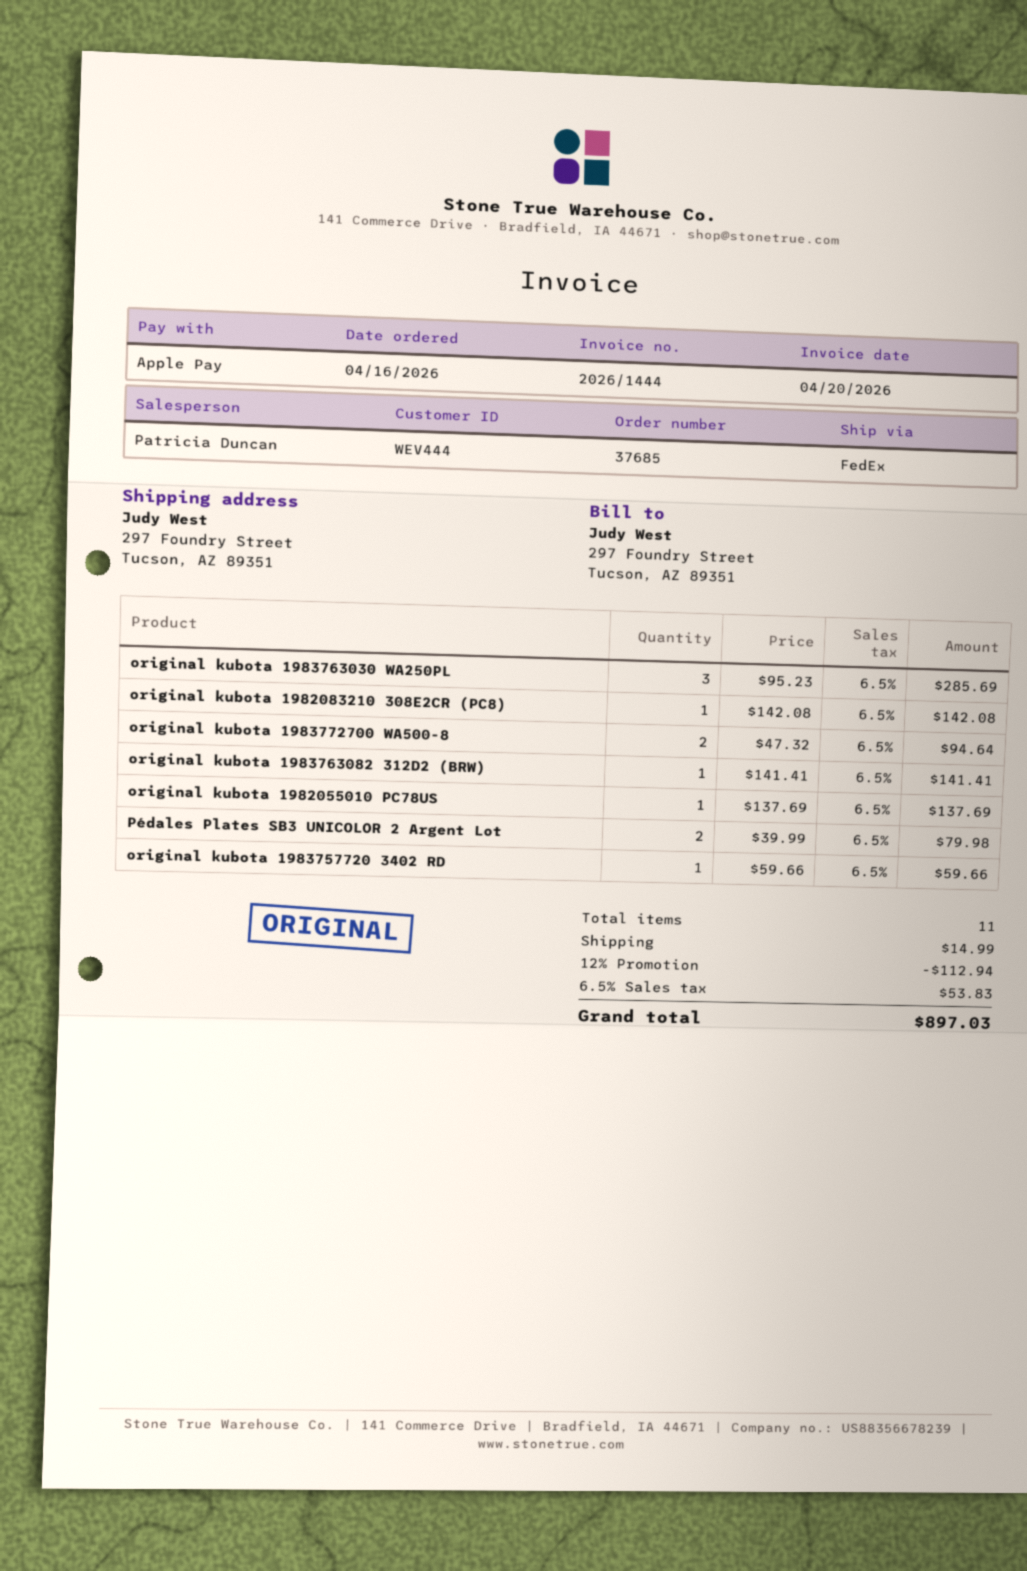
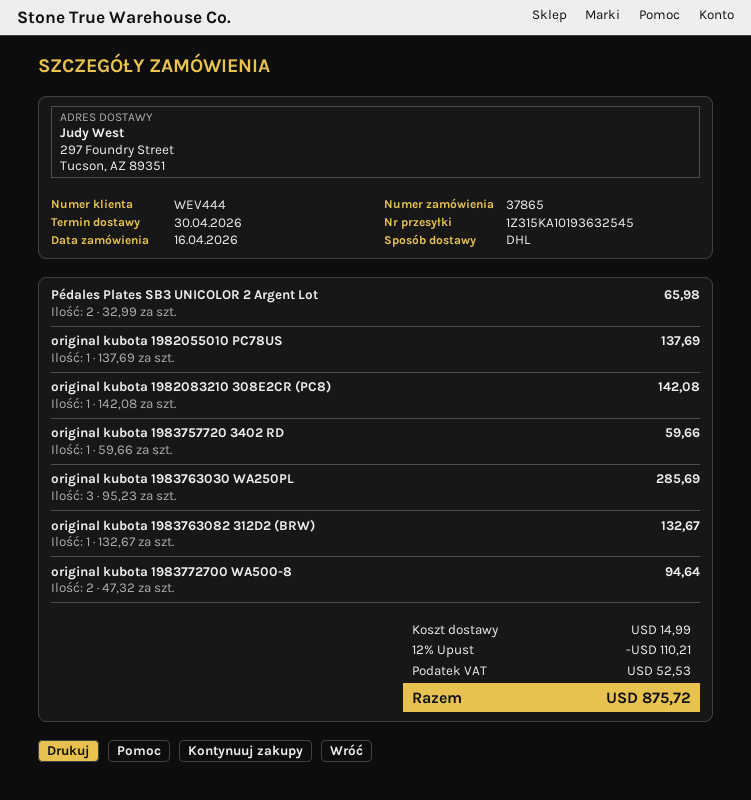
order number: 37685 -> 37865
shipping method: FedEx -> DHL
original kubota 1983763082 312D2 (BRW): 1 x 141.41 = 141.41 -> 1 x 132.67 = 132.67
Pédales Plates SB3 UNICOLOR 2 Argent Lot: 2 x 39.99 = 79.98 -> 2 x 32.99 = 65.98
discount: 12% = 112.94 -> 12% = 110.21
tax: 53.83 -> 52.53
total: 897.03 -> 875.72

